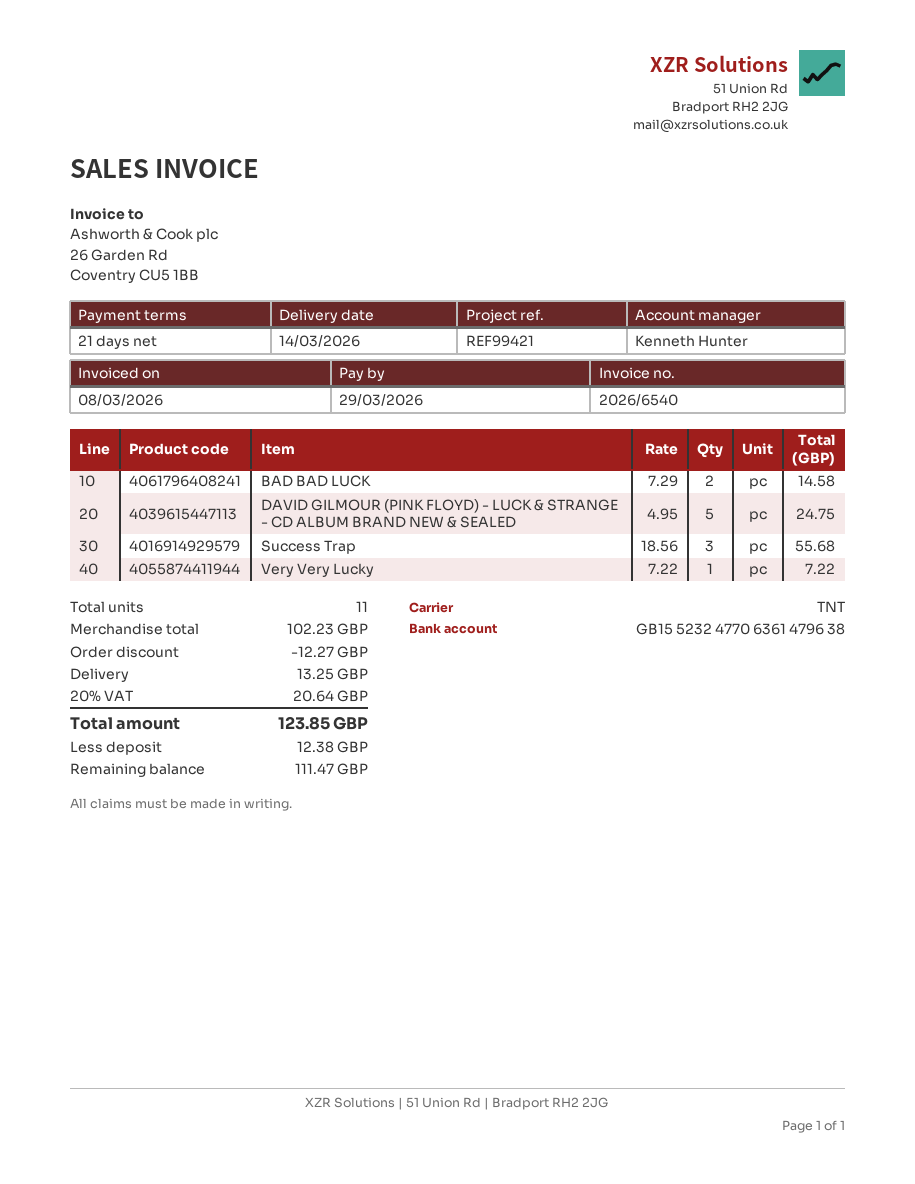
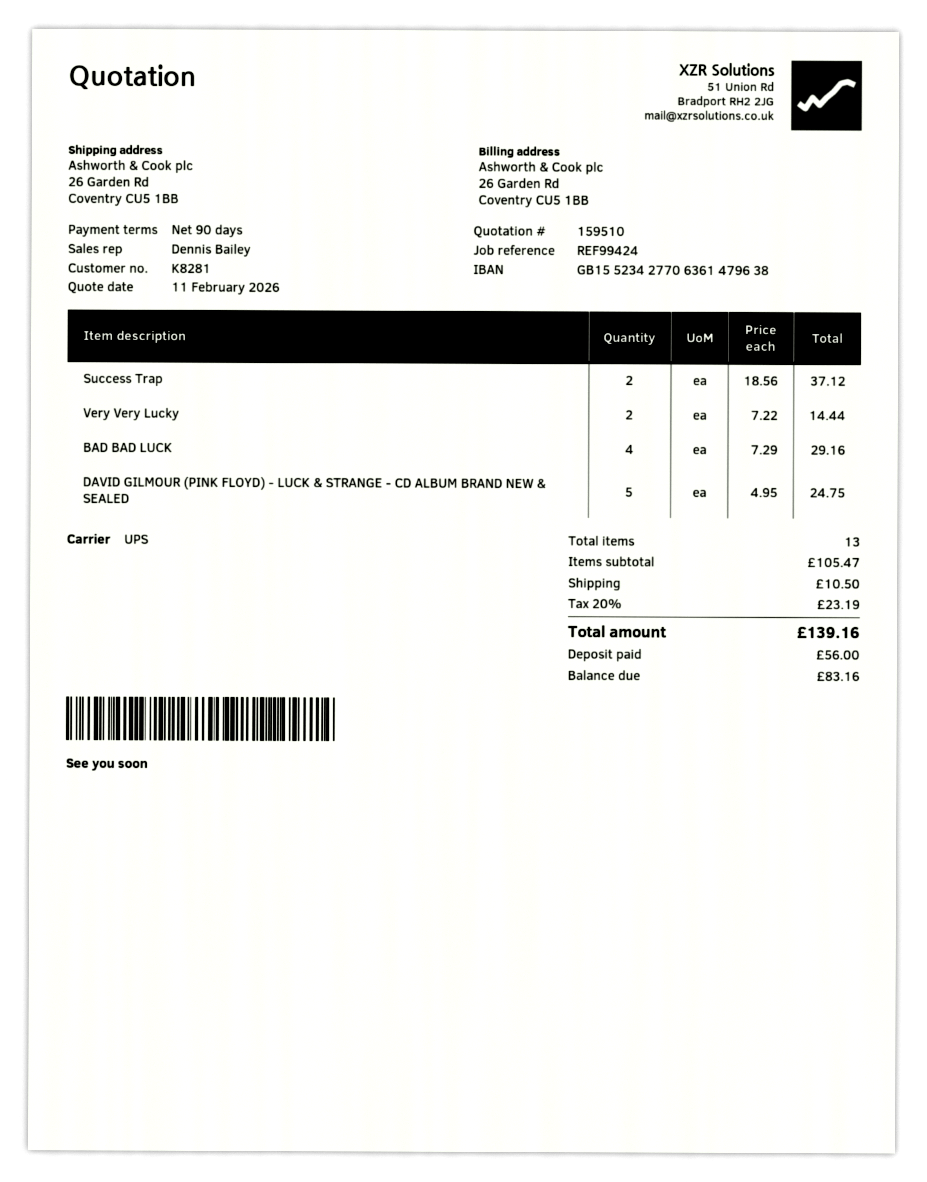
payment terms: 21 days -> 90 days
reference: REF99421 -> REF99424
sales rep: Kenneth Hunter -> Dennis Bailey
bank account: GB15523247706361479638 -> GB15523427706361479638
shipping method: TNT -> UPS
BAD BAD LUCK: 2 x 7.29 = 14.58 -> 4 x 7.29 = 29.16
Success Trap: 3 x 18.56 = 55.68 -> 2 x 18.56 = 37.12
Very Very Lucky: 1 x 7.22 = 7.22 -> 2 x 7.22 = 14.44
total quantity: 11 -> 13
subtotal: 102.23 -> 105.47
discount: 12.27 -> none
shipping: 13.25 -> 10.50
tax: 20% = 20.64 -> 20% = 23.19
total: 123.85 -> 139.16
deposit: 12.38 -> 56.00
balance: 111.47 -> 83.16

